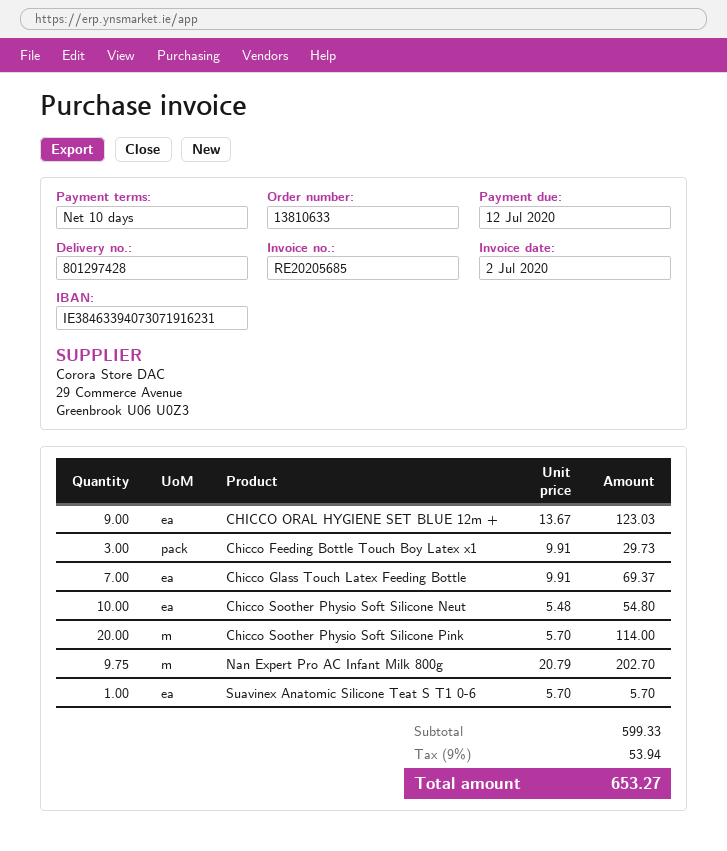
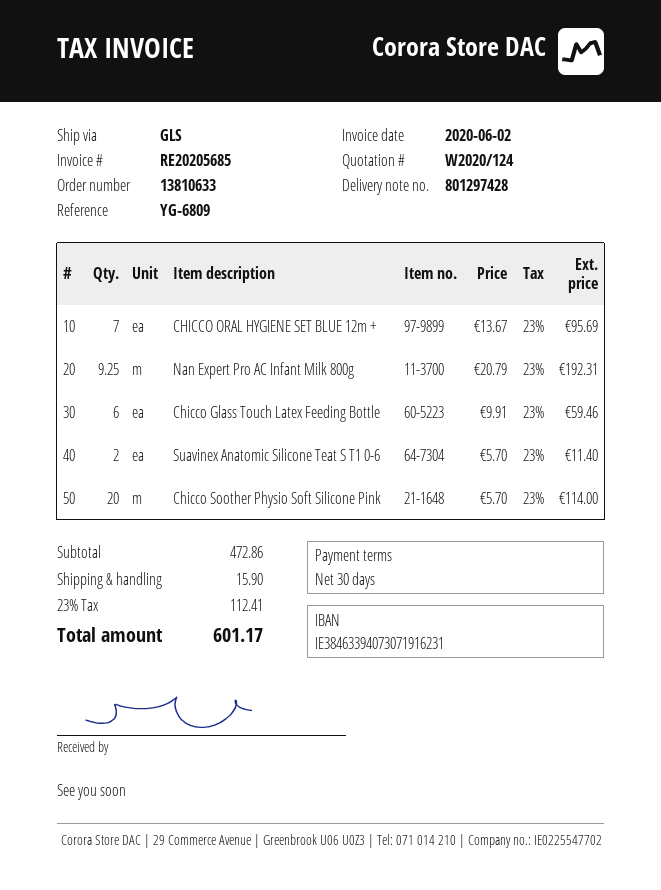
invoice date: 2020-07-02 -> 2020-06-02
payment terms: 10 days -> 30 days
CHICCO ORAL HYGIENE SET BLUE 12m +: 9 x 13.67 = 123.03 -> 7 x 13.67 = 95.69
Chicco Feeding Bottle Touch Boy Latex x1: 3 x 9.91 = 29.73 -> none
Chicco Glass Touch Latex Feeding Bottle: 7 x 9.91 = 69.37 -> 6 x 9.91 = 59.46
Chicco Soother Physio Soft Silicone Neut: 10 x 5.48 = 54.80 -> none
Nan Expert Pro AC Infant Milk 800g: 9.75 x 20.79 = 202.70 -> 9.25 x 20.79 = 192.31
Suavinex Anatomic Silicone Teat S T1 0-6: 1 x 5.70 = 5.70 -> 2 x 5.70 = 11.40
subtotal: 599.33 -> 472.86
shipping: none -> 15.90
tax: 9% = 53.94 -> 23% = 112.41
total: 653.27 -> 601.17

